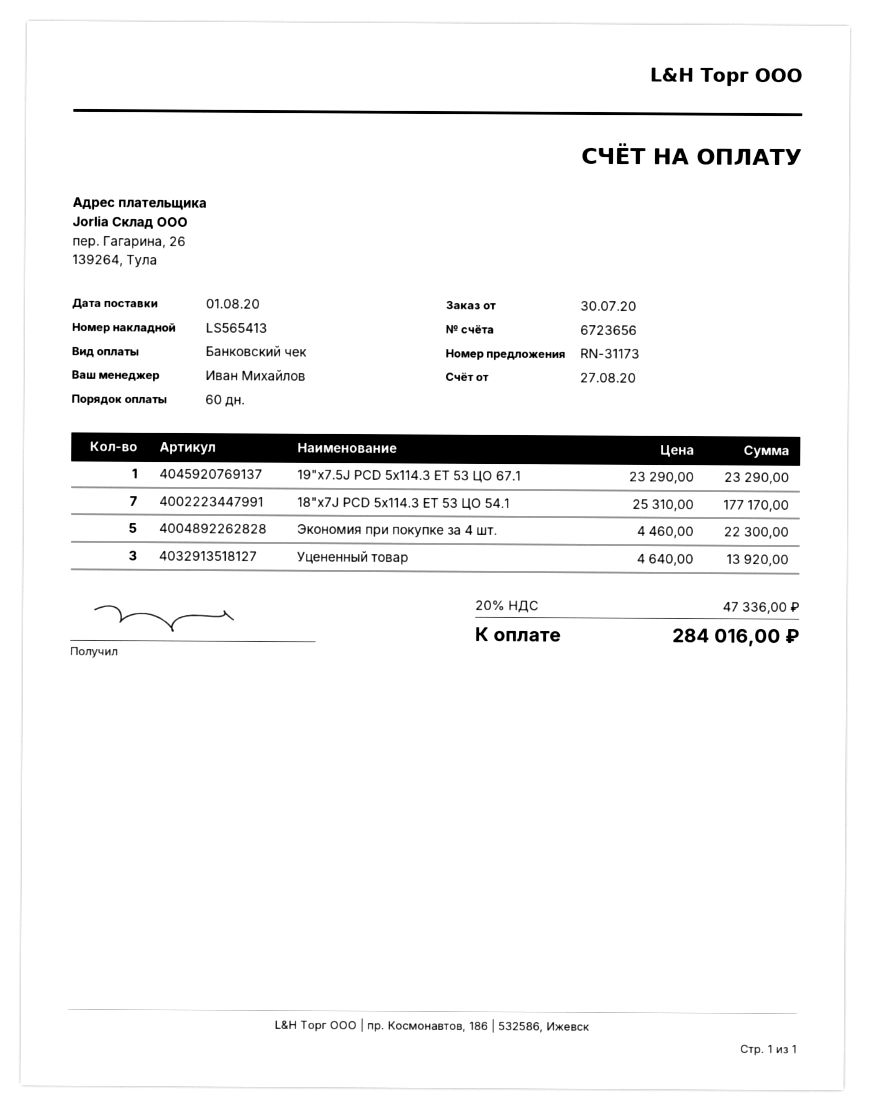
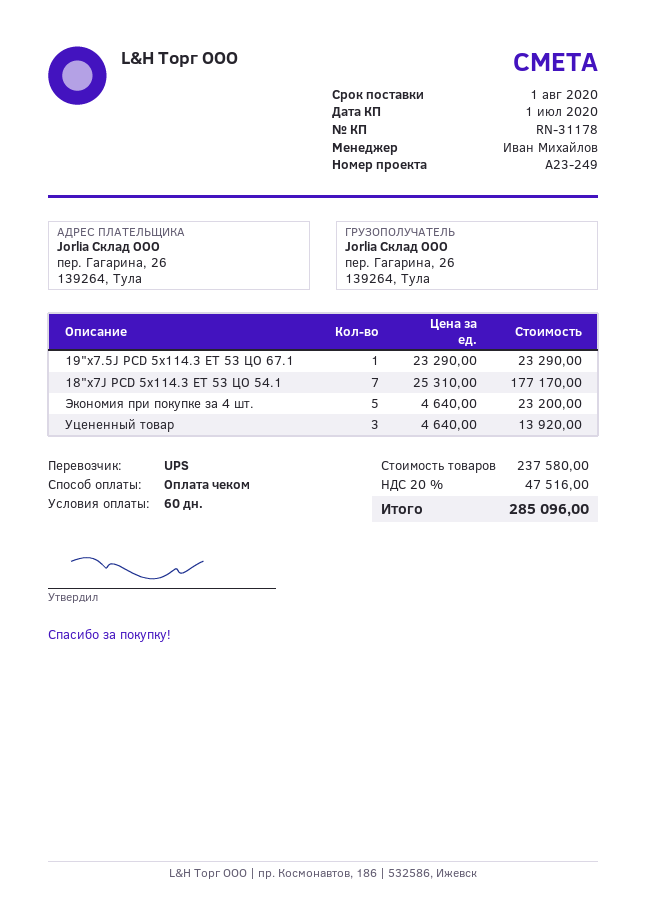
quote number: RN-31173 -> RN-31178
Экономия при покупке за 4 шт.: 5 x 4460.00 = 22300.00 -> 5 x 4640.00 = 23200.00
tax: 20% = 47336.00 -> 20% = 47516.00
total: 284016.00 -> 285096.00

